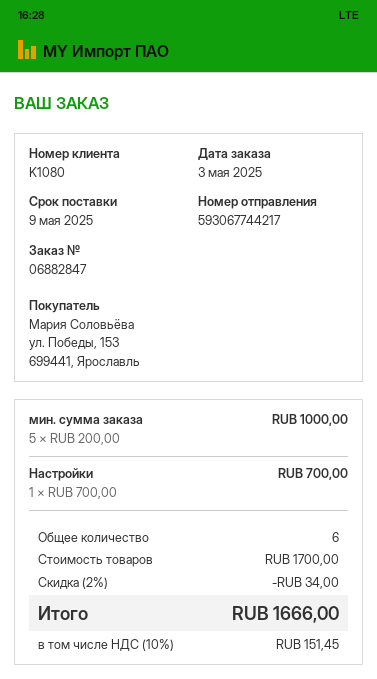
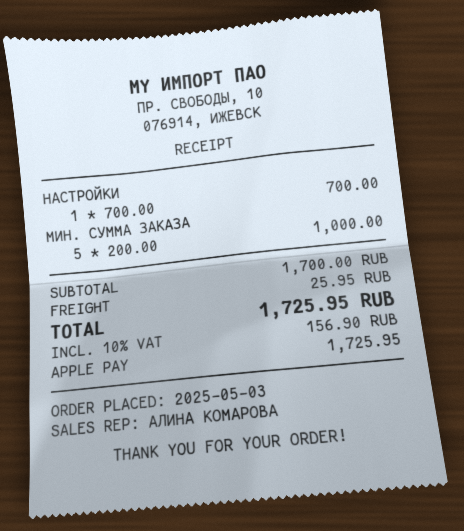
discount: 2% = 34.00 -> none
shipping: none -> 25.95
tax: 10% = 151.45 -> 10% = 156.90
total: 1666.00 -> 1725.95

